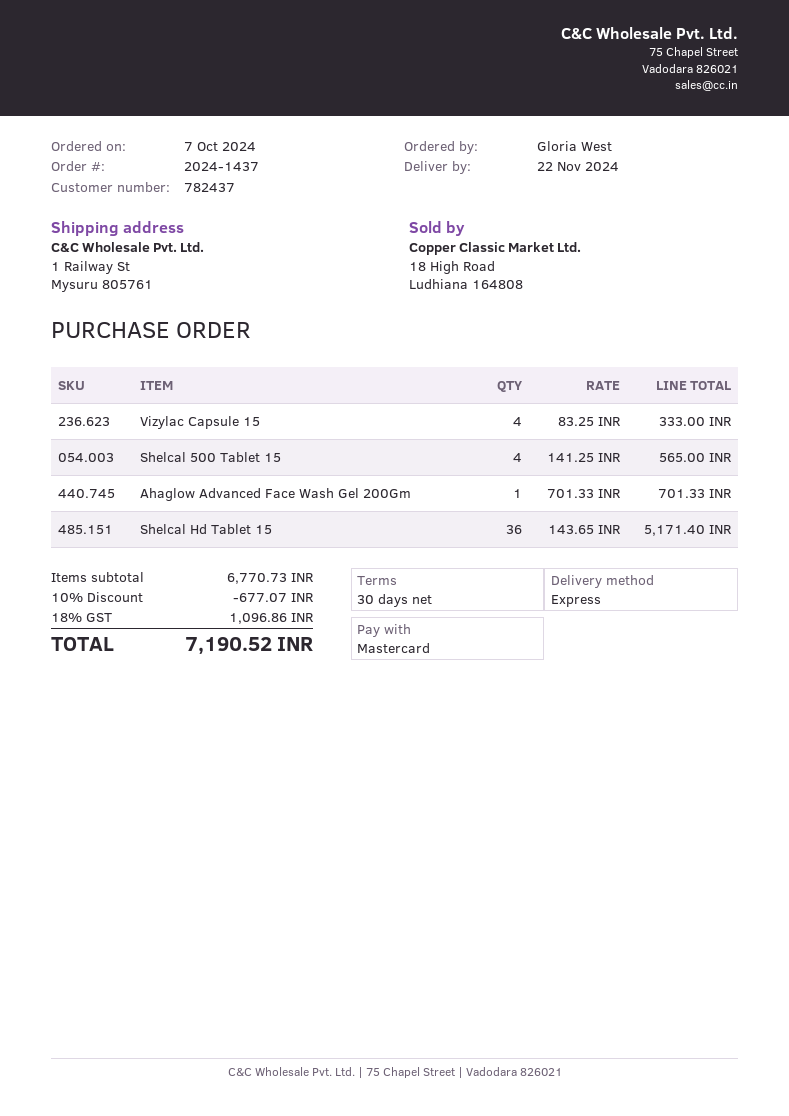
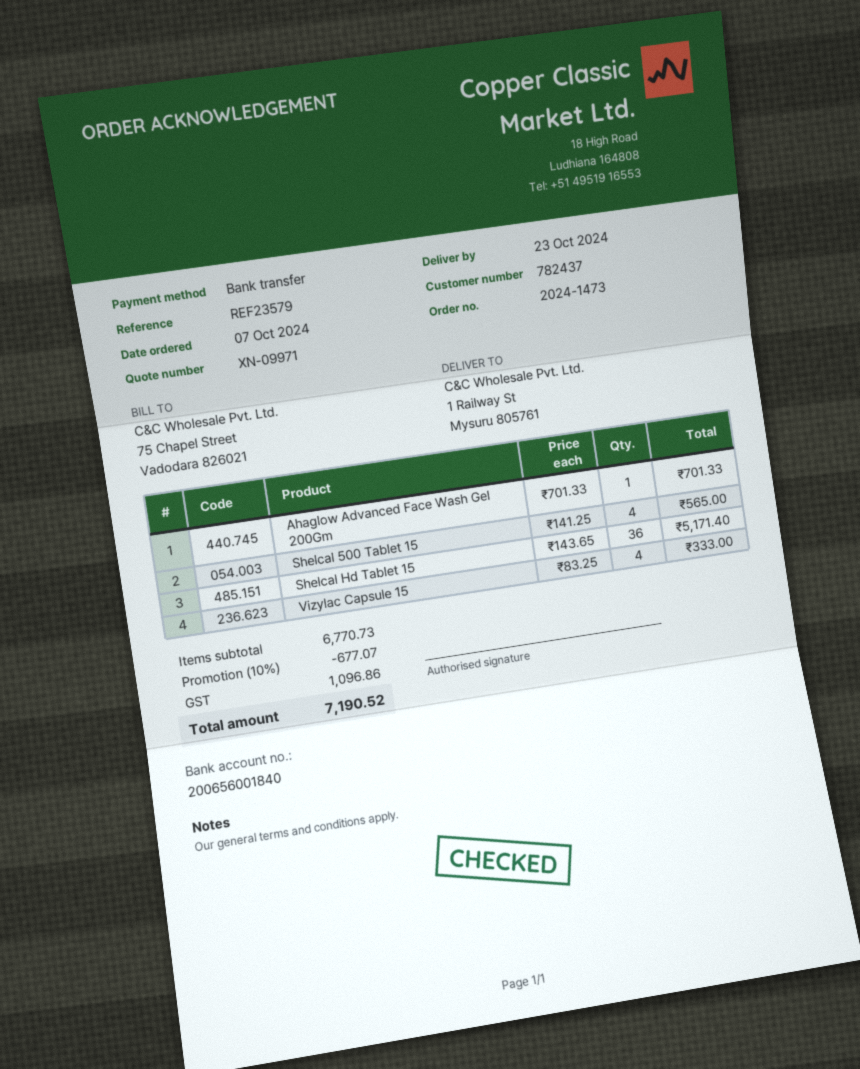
order number: 2024-1437 -> 2024-1473
delivery date: 2024-11-22 -> 2024-10-23
payment method: Mastercard -> bank transfer

